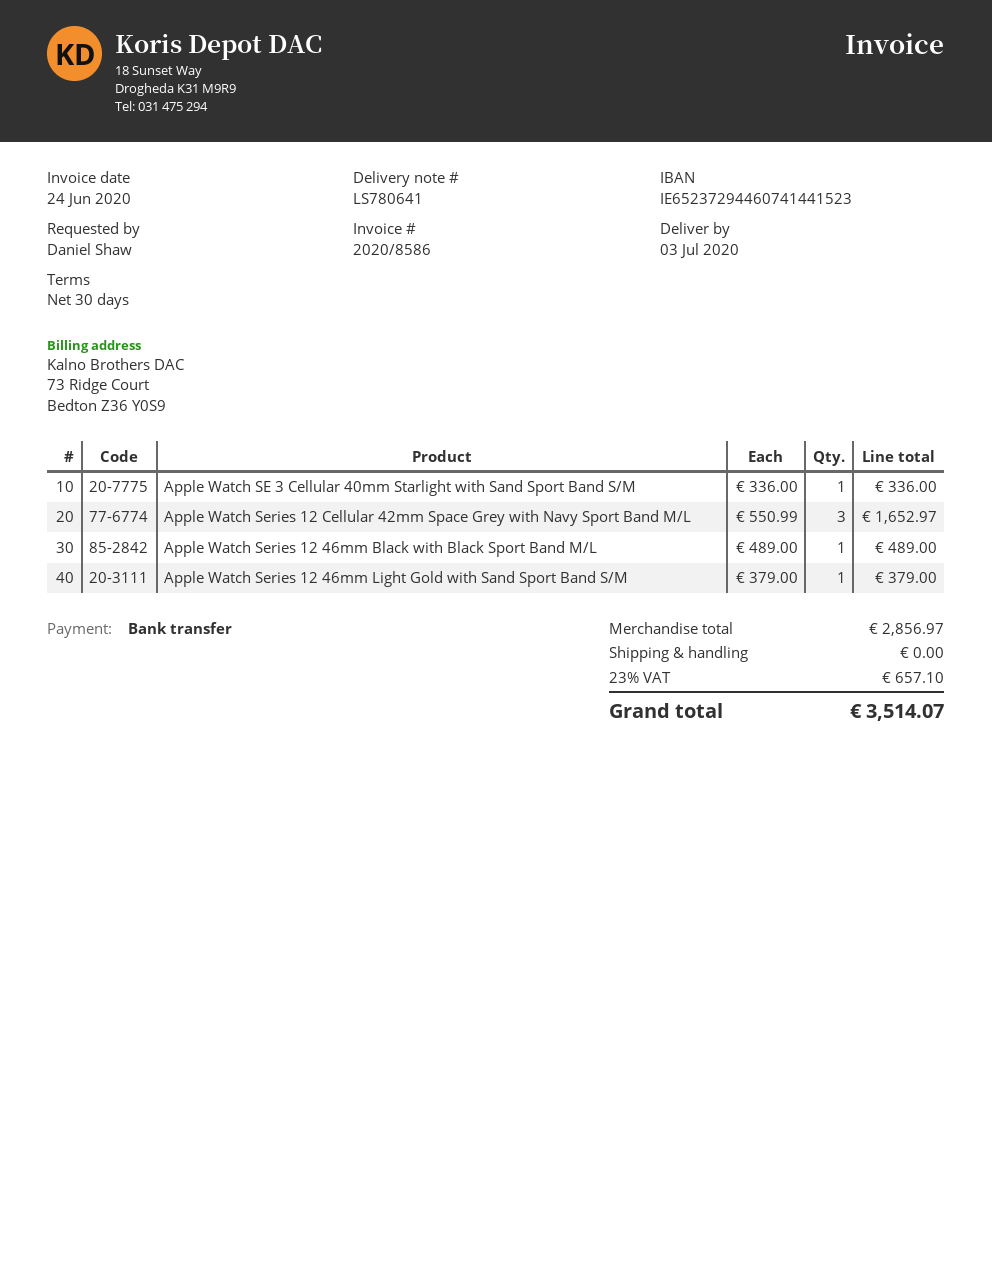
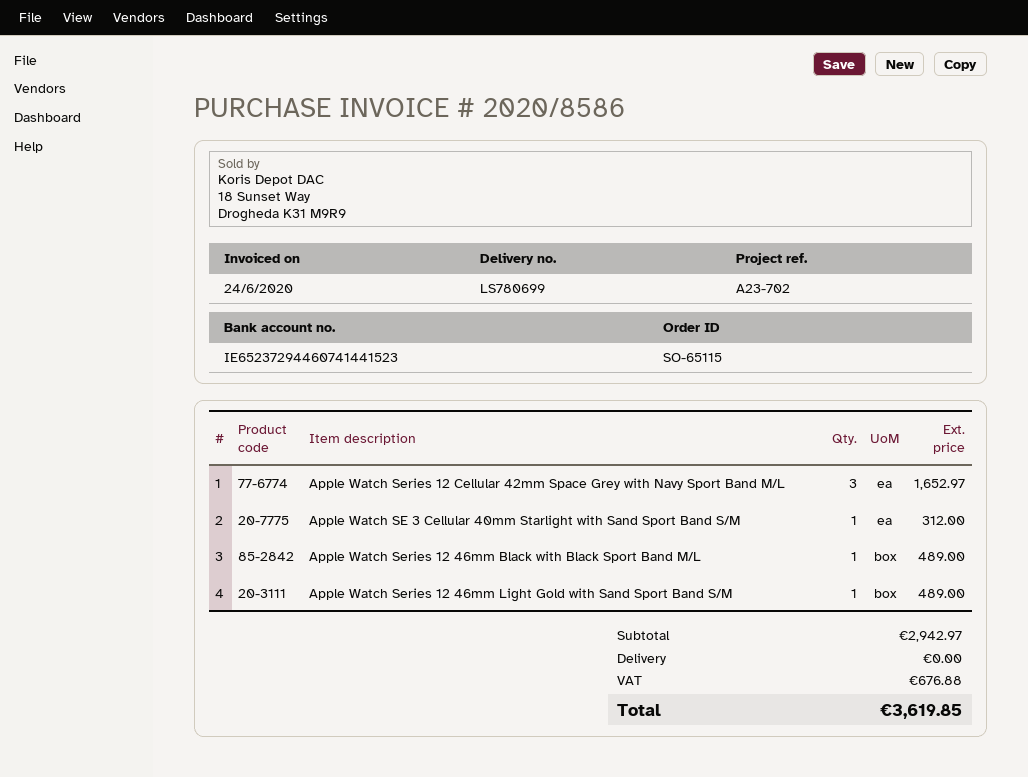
delivery note number: LS780641 -> LS780699
Apple Watch SE 3 Cellular 40mm Starlight with Sand Sport Band S/M: 1 for 336.00 -> 1 for 312.00
Apple Watch Series 12 46mm Light Gold with Sand Sport Band S/M: 1 for 379.00 -> 1 for 489.00
subtotal: 2856.97 -> 2942.97
tax: 657.10 -> 676.88
total: 3514.07 -> 3619.85

